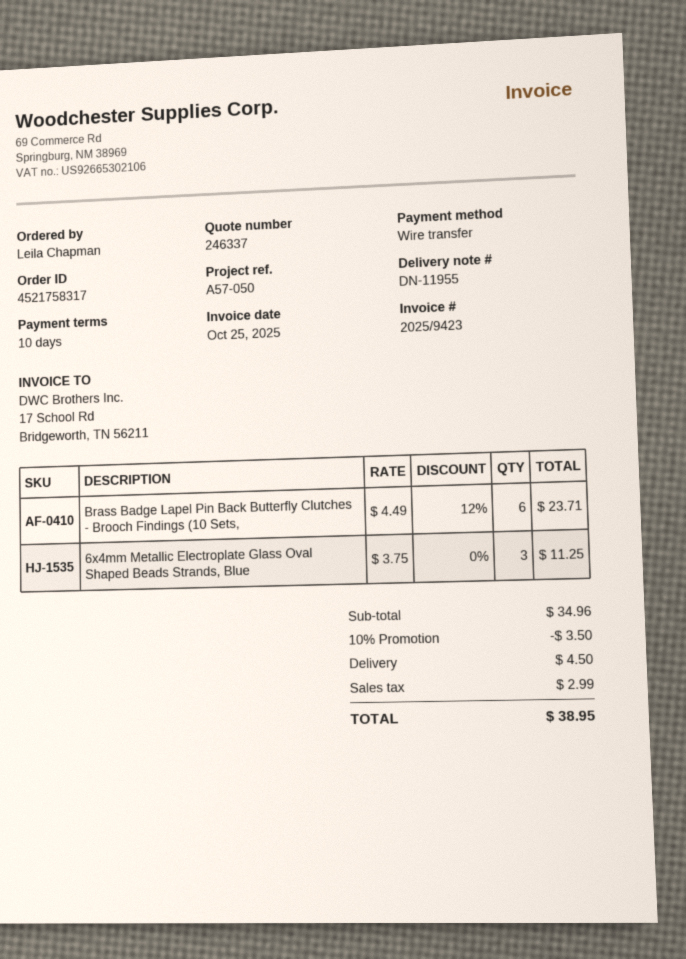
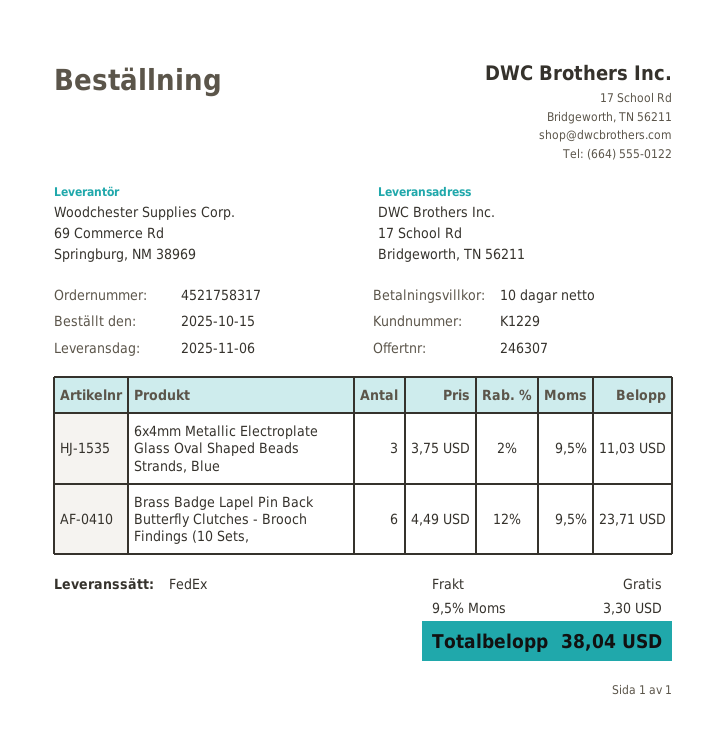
quote number: 246337 -> 246307
6x4mm Metallic Electroplate Glass Oval Shaped Beads Strands, Blue: 3 x 3.75 = 11.25 -> 3 x 3.75 - 2% = 11.03
discount: 10% = 3.50 -> none
shipping: 4.50 -> 0.00
tax: 2.99 -> 3.30
total: 38.95 -> 38.04

